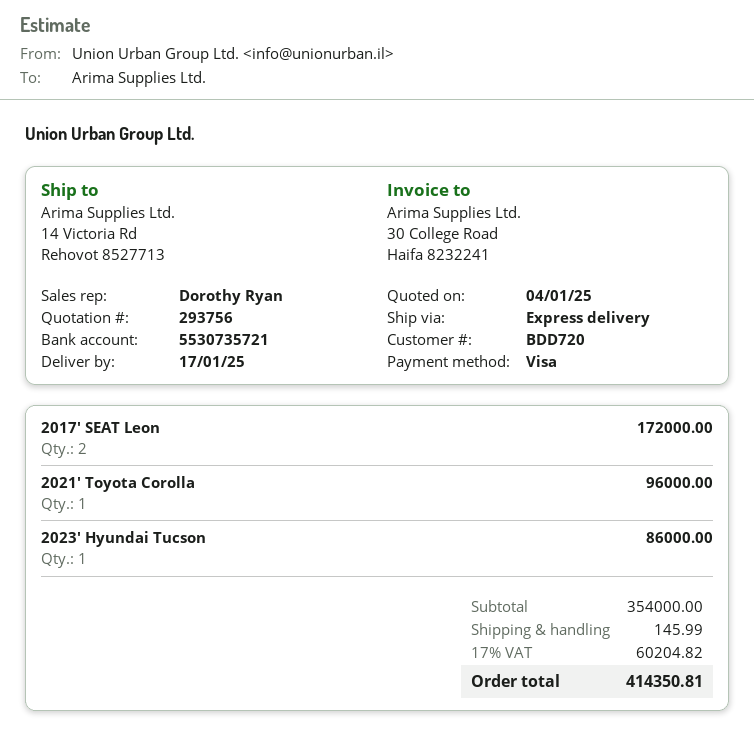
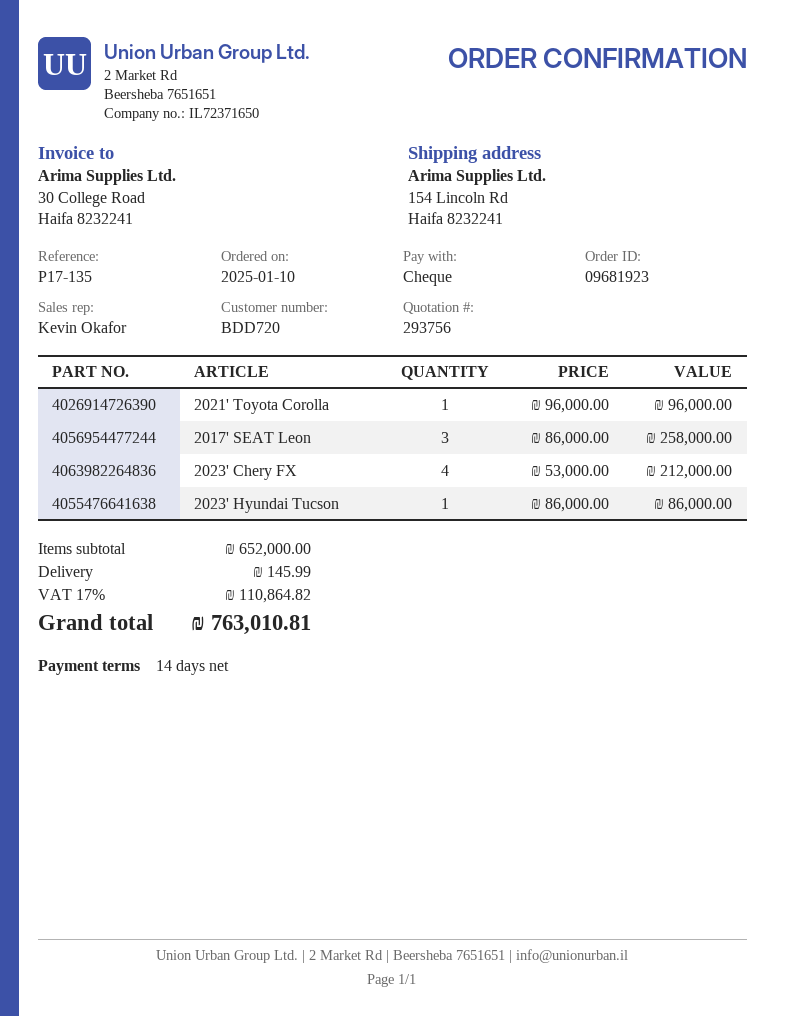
sales rep: Dorothy Ryan -> Kevin Okafor
payment method: Visa -> cheque
ship to: 14 Victoria Rd, Rehovot 8527713 -> 154 Lincoln Rd, Haifa 8232241
2017' SEAT Leon: 2 for 172000.00 -> 3 for 258000.00
2023' Chery FX: none -> 4 for 212000.00
subtotal: 354000.00 -> 652000.00
tax: 17% = 60204.82 -> 17% = 110864.82
total: 414350.81 -> 763010.81

